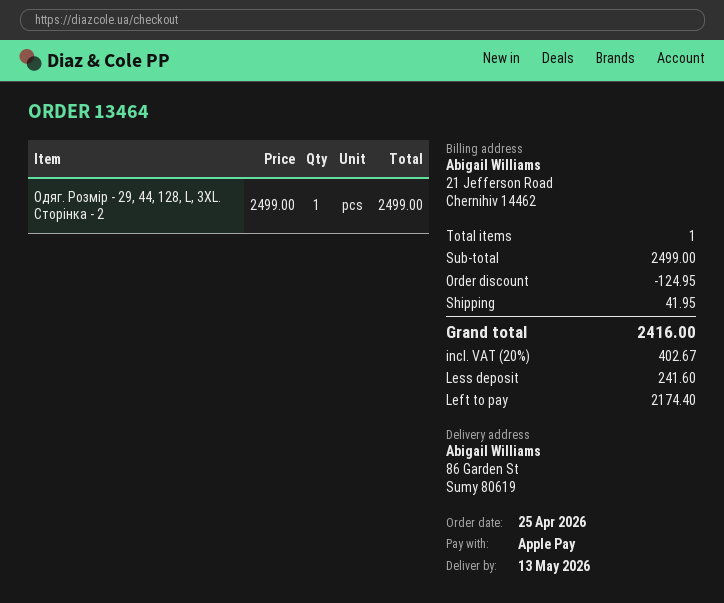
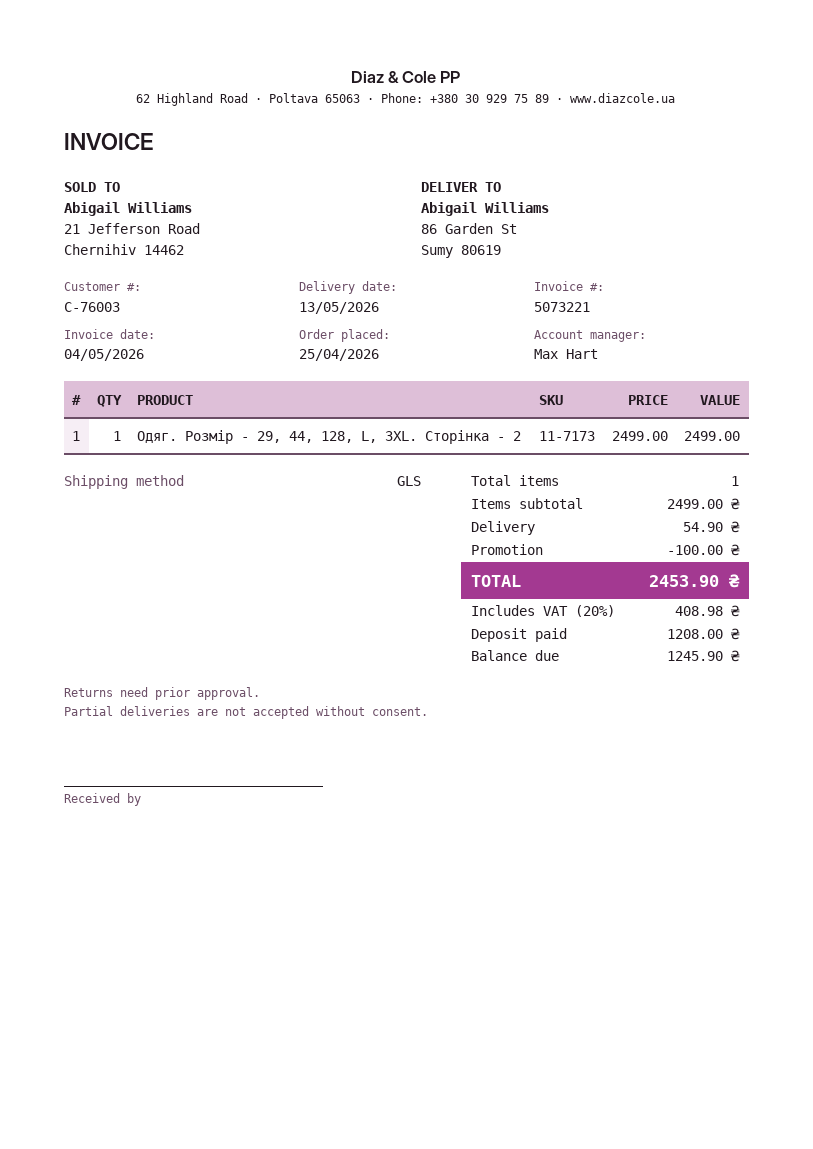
discount: 124.95 -> 100.00
shipping: 41.95 -> 54.90
tax: 20% = 402.67 -> 20% = 408.98
total: 2416.00 -> 2453.90
deposit: 241.60 -> 1208.00
balance: 2174.40 -> 1245.90

